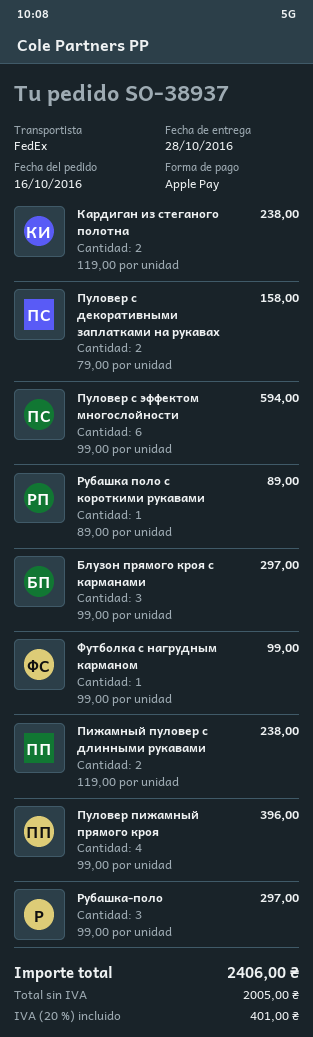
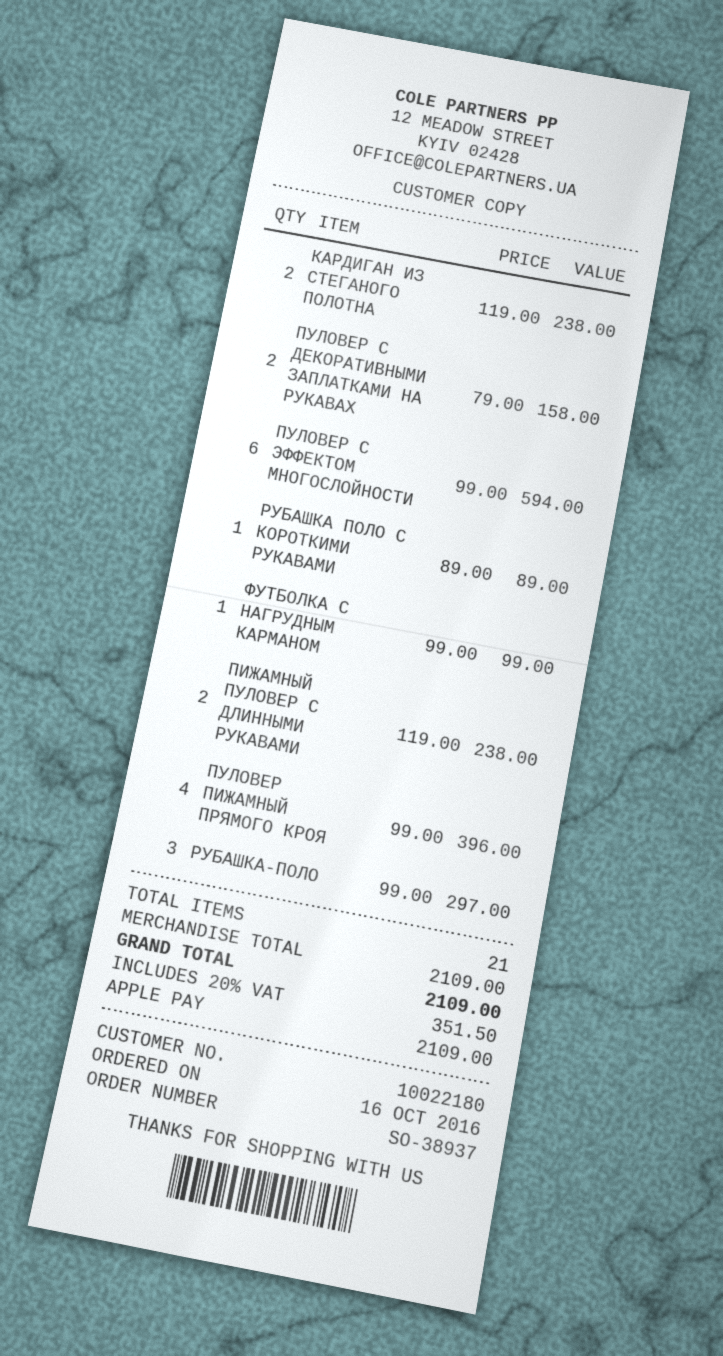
Блузон прямого кроя с карманами: 3 x 99.00 = 297.00 -> none
tax: 20% = 401.00 -> 20% = 351.50
total: 2406.00 -> 2109.00

